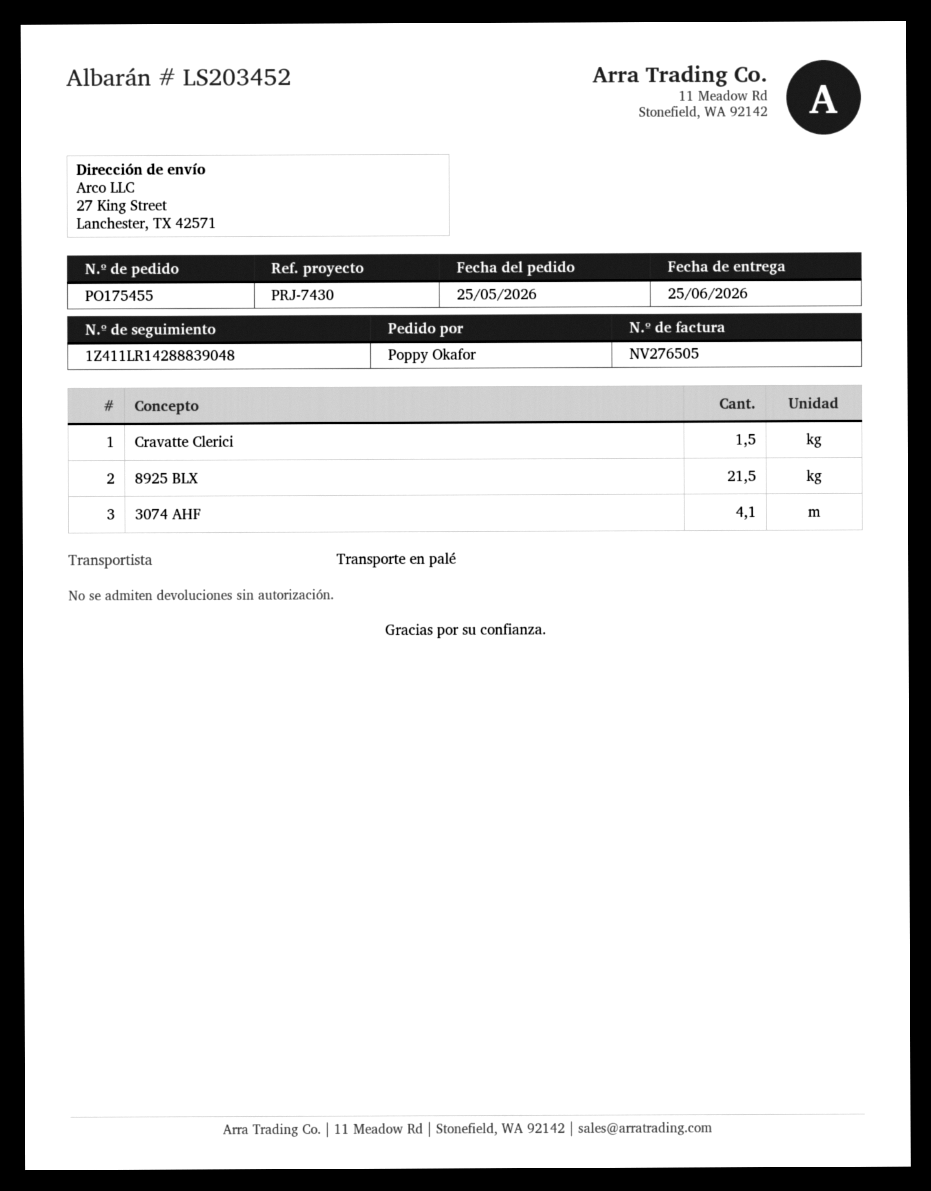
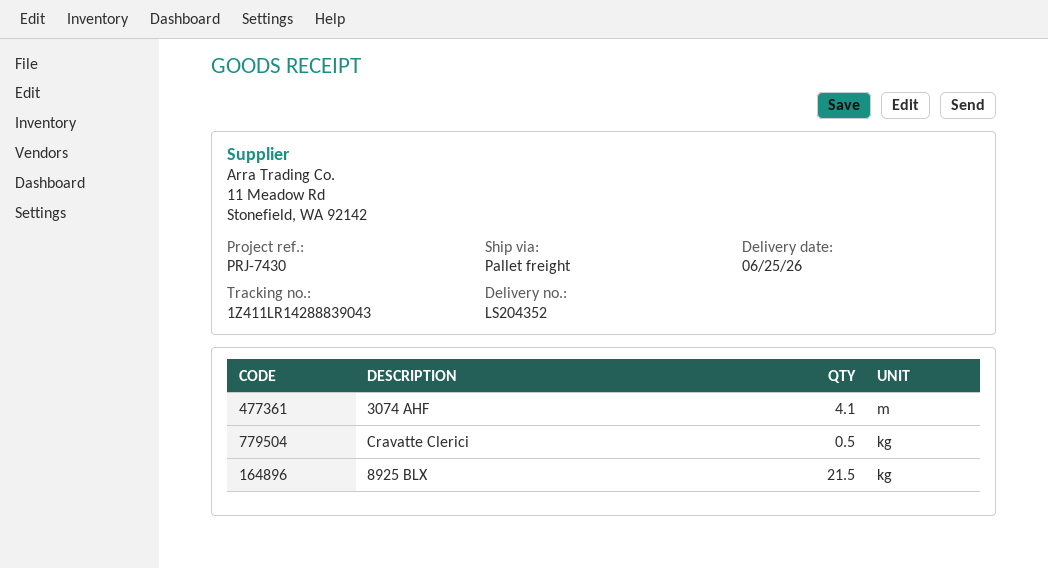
delivery note number: LS203452 -> LS204352
tracking number: 1Z411LR14288839048 -> 1Z411LR14288839043
Cravatte Clerici: 1.5 -> 0.5

